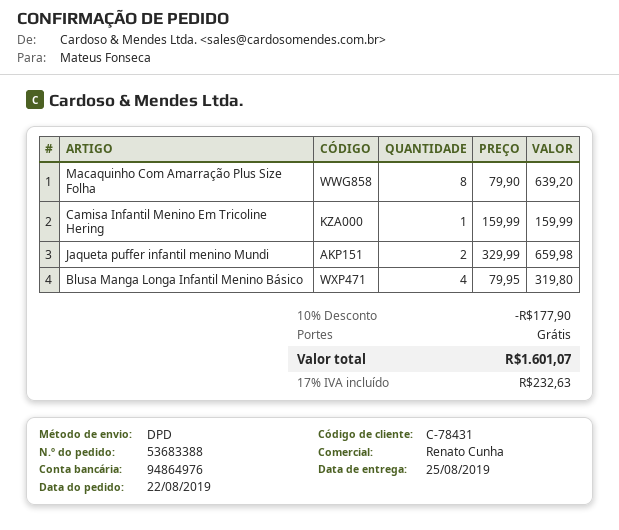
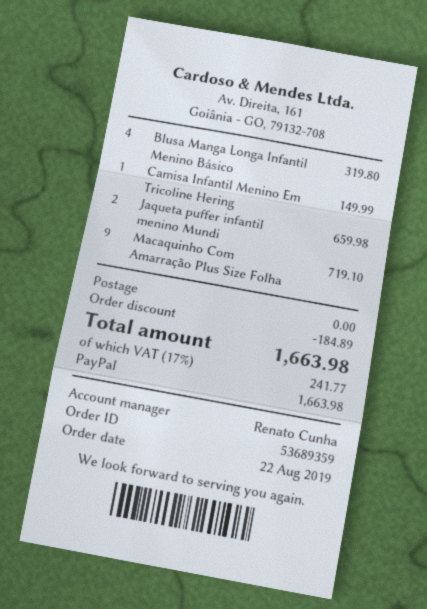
order number: 53683388 -> 53689359
Macaquinho Com Amarração Plus Size Folha: 8 for 639.20 -> 9 for 719.10
Camisa Infantil Menino Em Tricoline Hering: 1 for 159.99 -> 1 for 149.99
discount: 177.90 -> 184.89
tax: 17% = 232.63 -> 17% = 241.77
total: 1601.07 -> 1663.98

